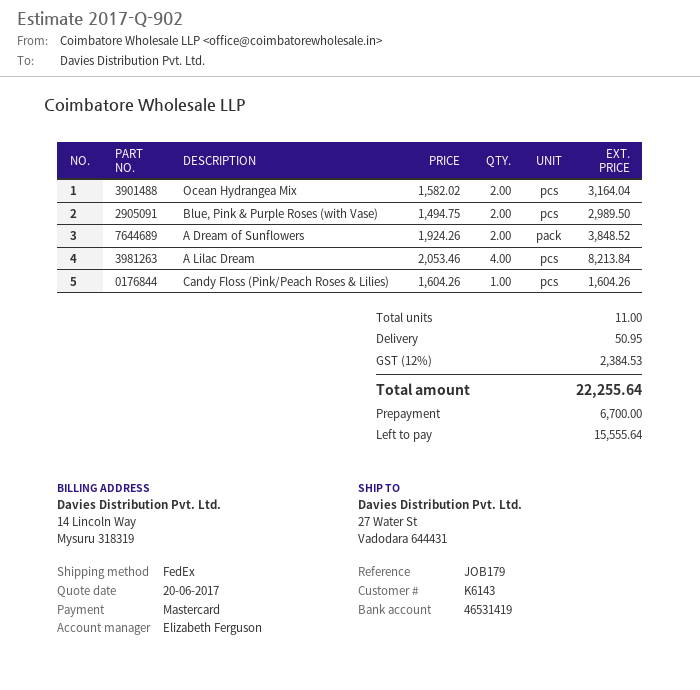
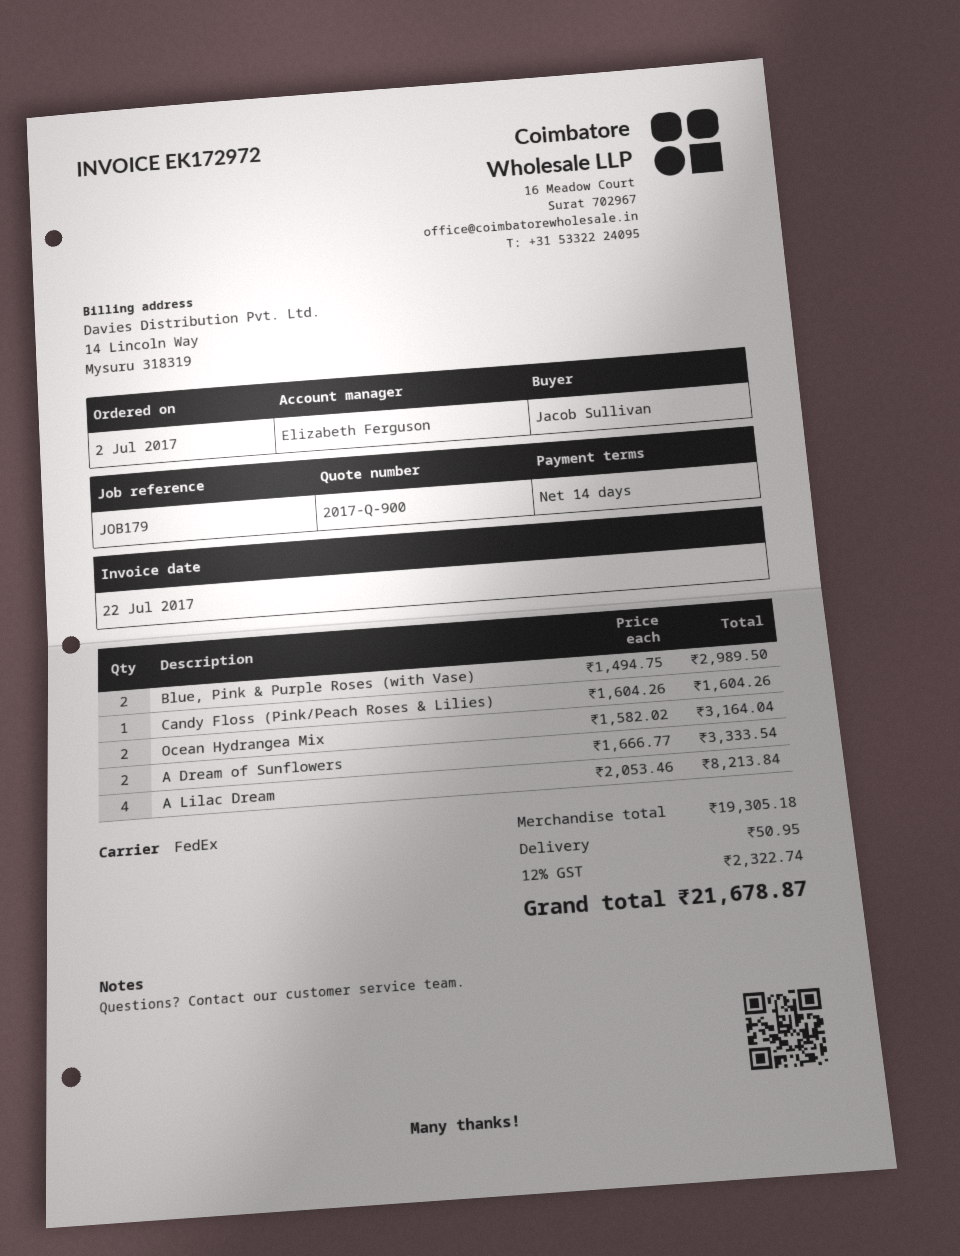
quote number: 2017-Q-902 -> 2017-Q-900
A Dream of Sunflowers: 2 x 1924.26 = 3848.52 -> 2 x 1666.77 = 3333.54
tax: 12% = 2384.53 -> 12% = 2322.74
total: 22255.64 -> 21678.87

